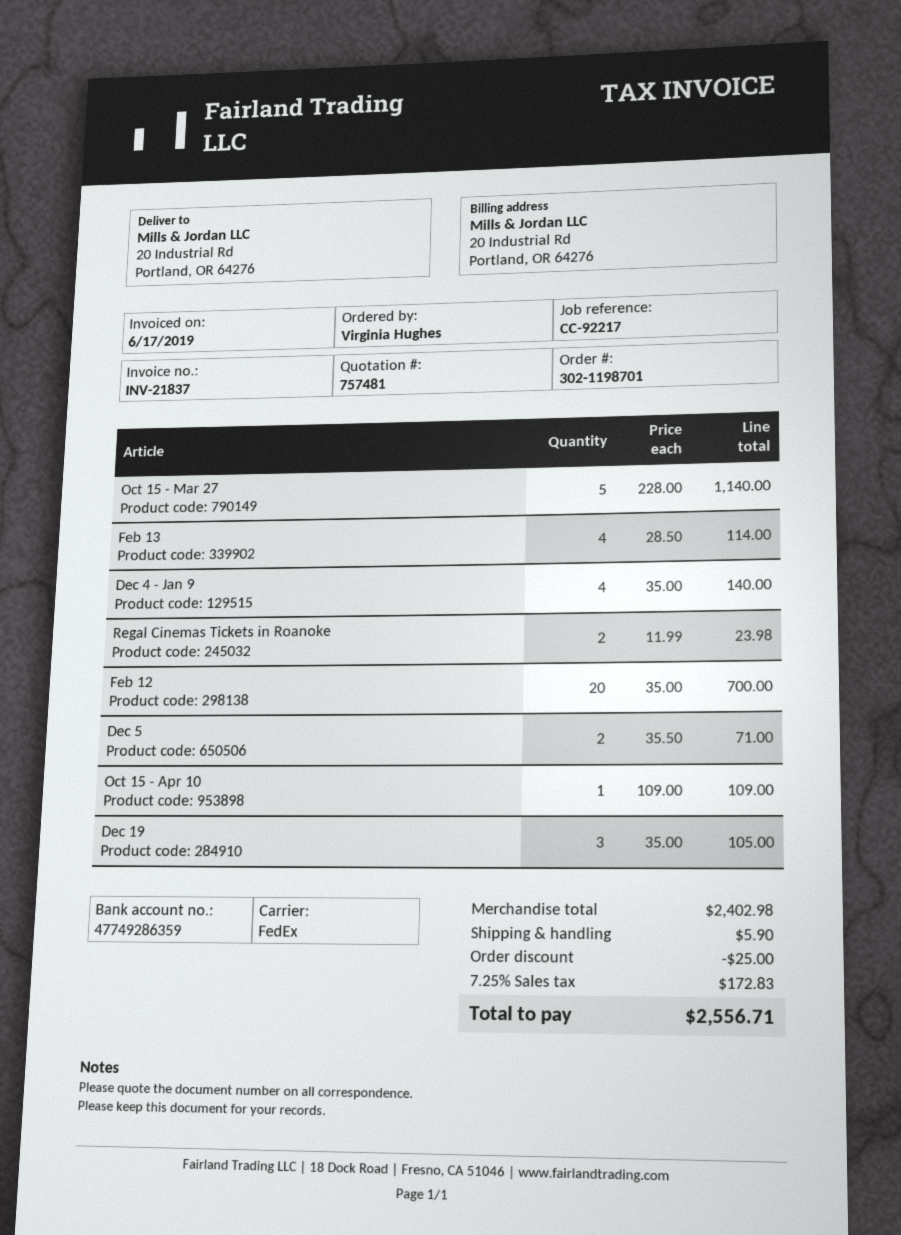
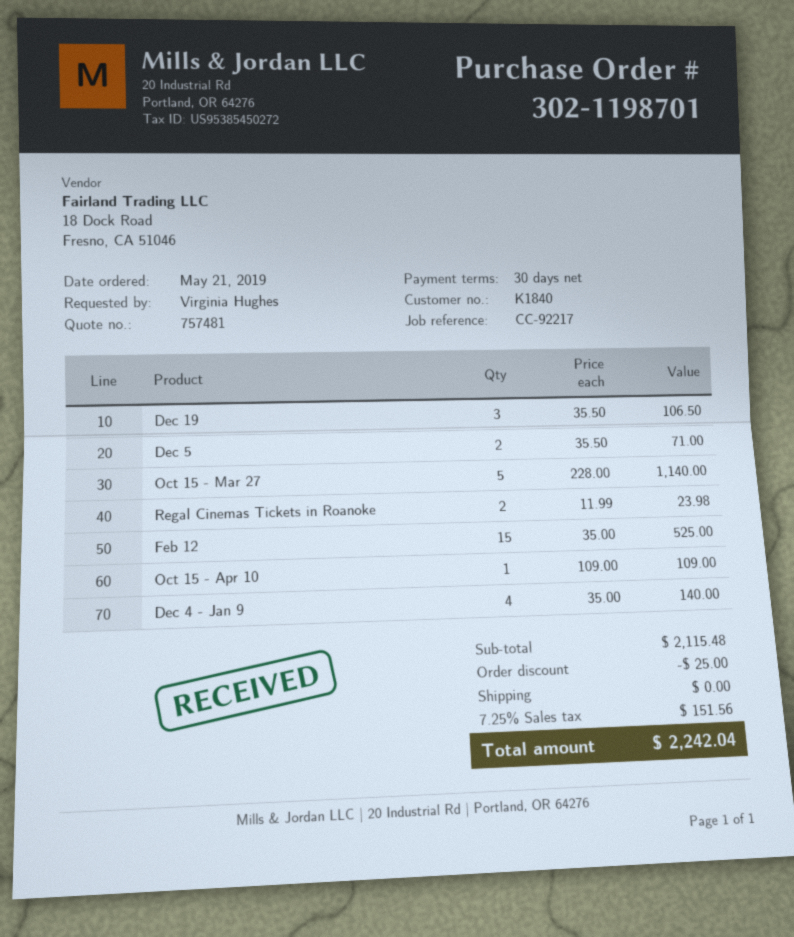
Feb 13: 4 x 28.50 = 114.00 -> none
Feb 12: 20 x 35.00 = 700.00 -> 15 x 35.00 = 525.00
Dec 19: 3 x 35.00 = 105.00 -> 3 x 35.50 = 106.50
subtotal: 2402.98 -> 2115.48
shipping: 5.90 -> 0.00
tax: 7.25% = 172.83 -> 7.25% = 151.56
total: 2556.71 -> 2242.04

